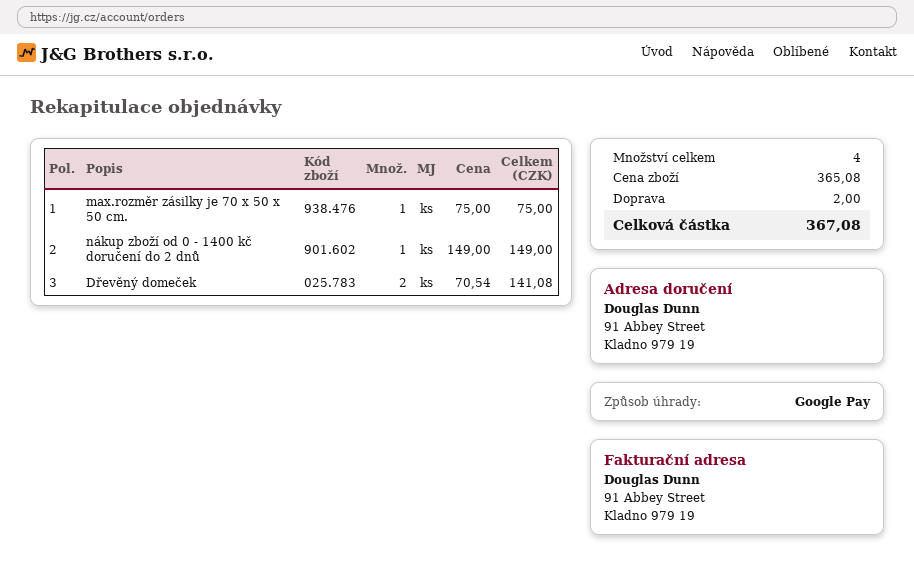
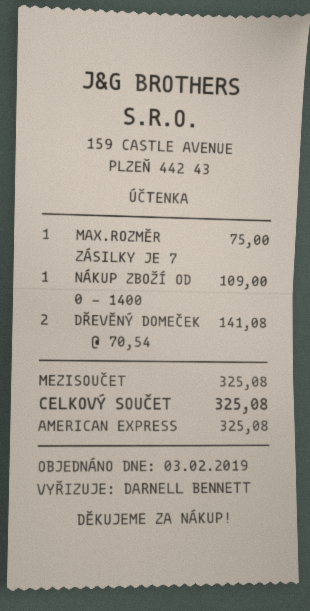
payment method: Google Pay -> American Express
nákup zboží od 0 - 1400 kč doručení do 2 dnů: 1 x 149.00 = 149.00 -> 1 x 109.00 = 109.00
subtotal: 365.08 -> 325.08
shipping: 2.00 -> none
total: 367.08 -> 325.08

